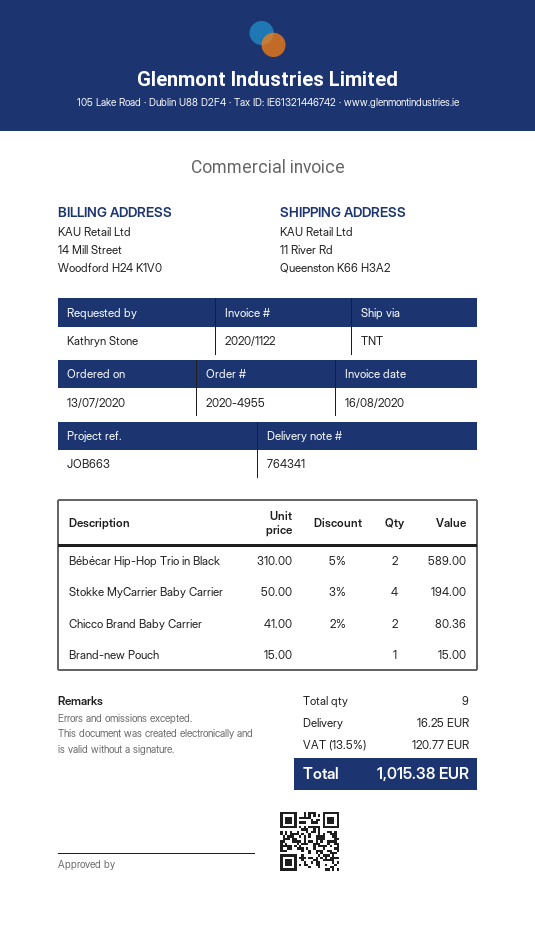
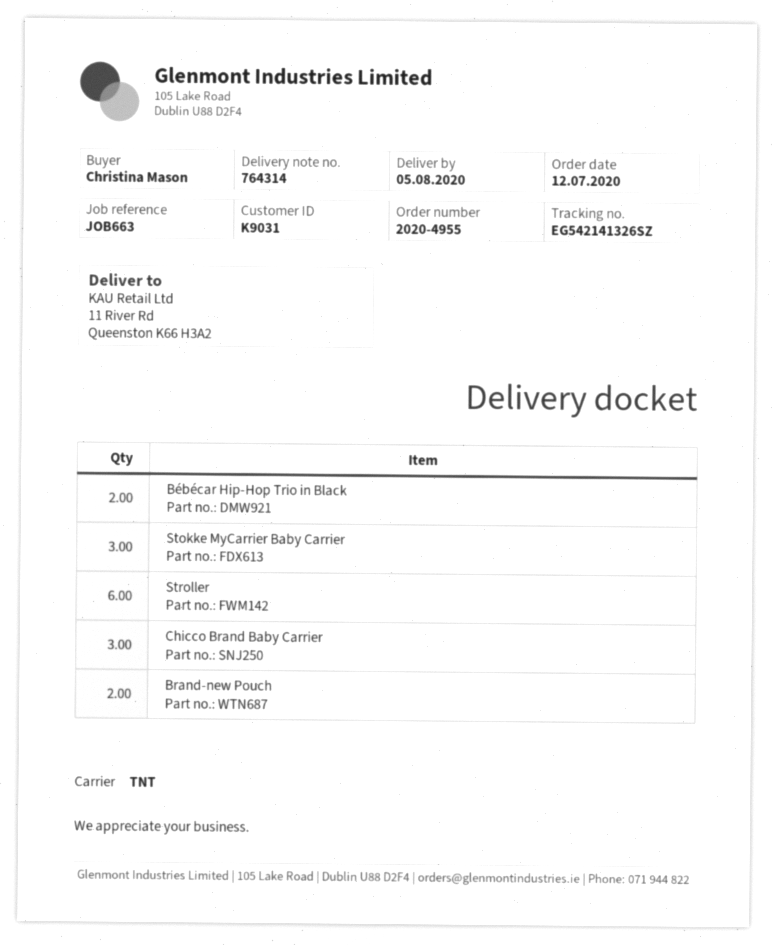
order date: 2020-07-13 -> 2020-07-12
delivery note number: 764341 -> 764314
ordered by: Kathryn Stone -> Christina Mason
Stokke MyCarrier Baby Carrier: 4 -> 3
Chicco Brand Baby Carrier: 2 -> 3
Brand-new Pouch: 1 -> 2
Stroller: none -> 6

